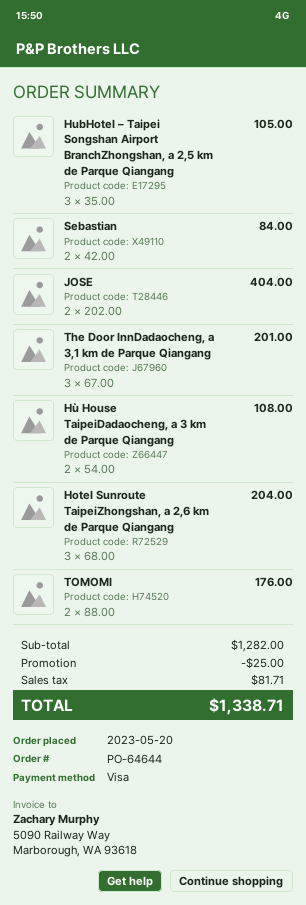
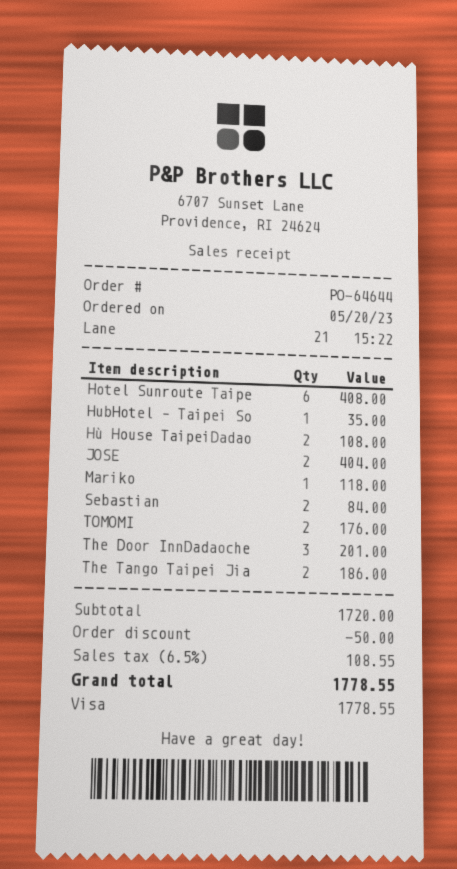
HubHotel – Taipei Songshan Airport BranchZhongshan, a 2,5 km de Parque Qiangang: 3 for 105.00 -> 1 for 35.00
Hotel Sunroute TaipeiZhongshan, a 2,6 km de Parque Qiangang: 3 for 204.00 -> 6 for 408.00
Mariko: none -> 1 for 118.00
The Tango Taipei Jia: none -> 2 for 186.00
subtotal: 1282.00 -> 1720.00
discount: 25.00 -> 50.00
tax: 81.71 -> 108.55
total: 1338.71 -> 1778.55

